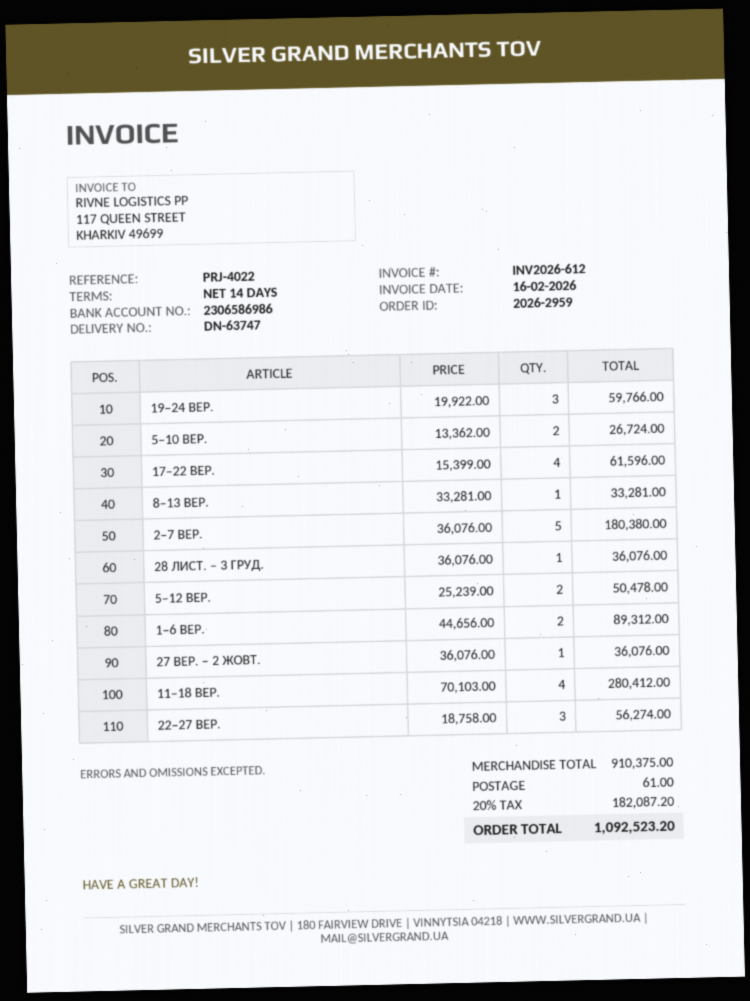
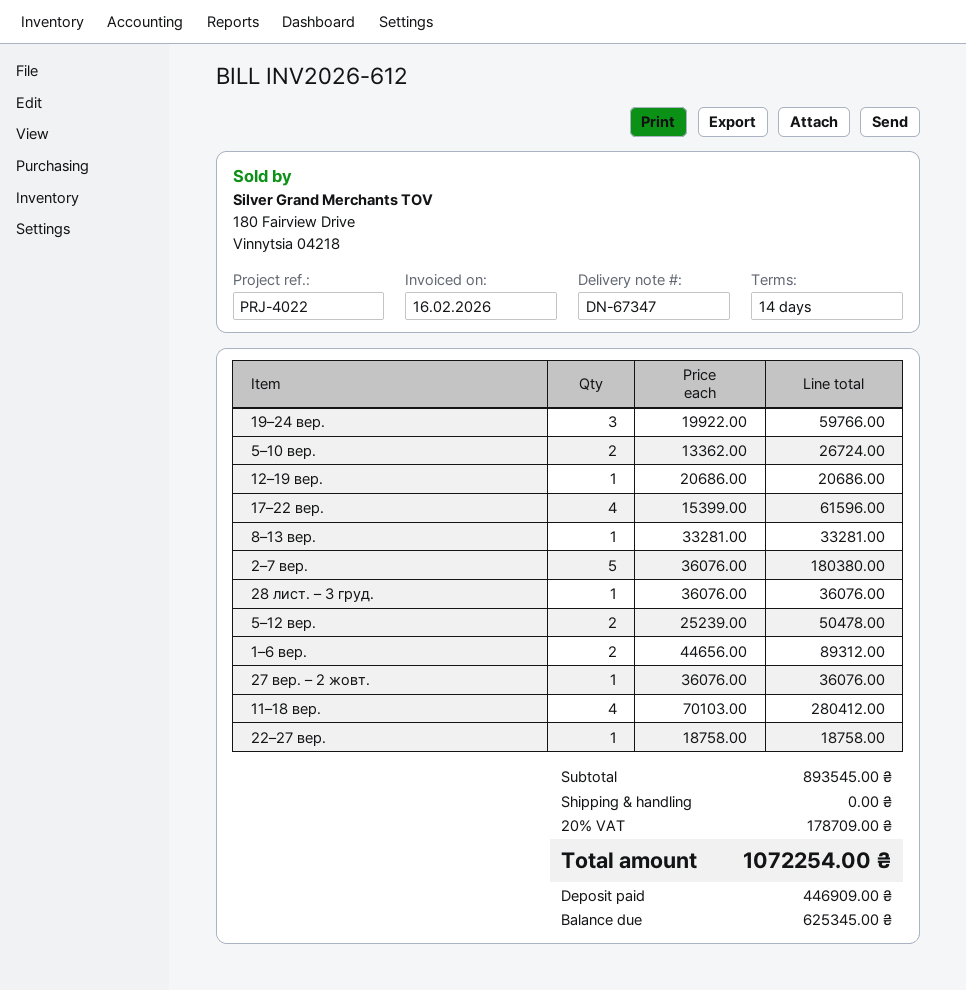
delivery note number: DN-63747 -> DN-67347
22–27 ВЕР.: 3 x 18758.00 = 56274.00 -> 1 x 18758.00 = 18758.00
12–19 вер.: none -> 1 x 20686.00 = 20686.00
subtotal: 910375.00 -> 893545.00
shipping: 61.00 -> 0.00
tax: 20% = 182087.20 -> 20% = 178709.00
total: 1092523.20 -> 1072254.00

